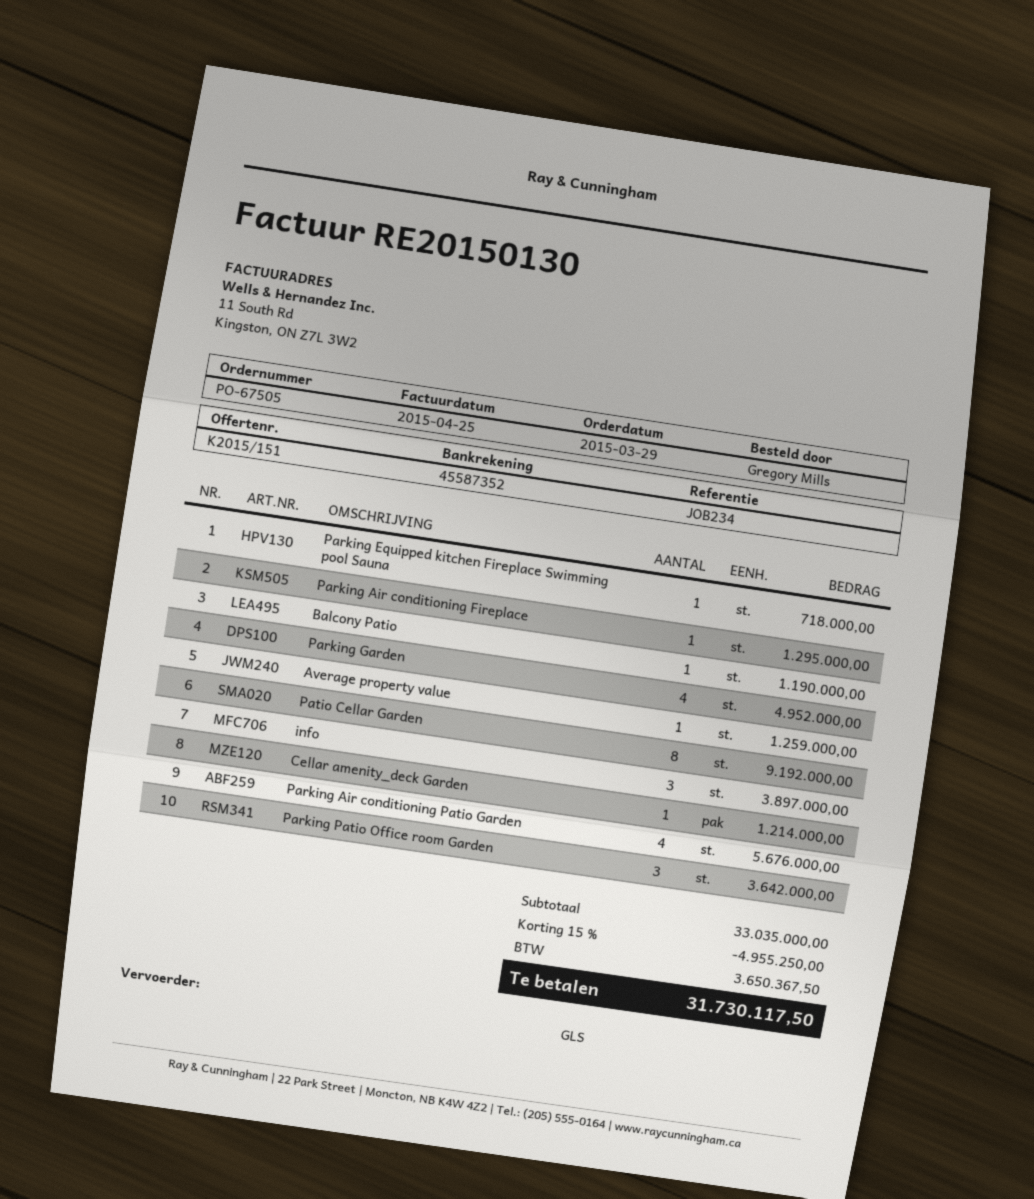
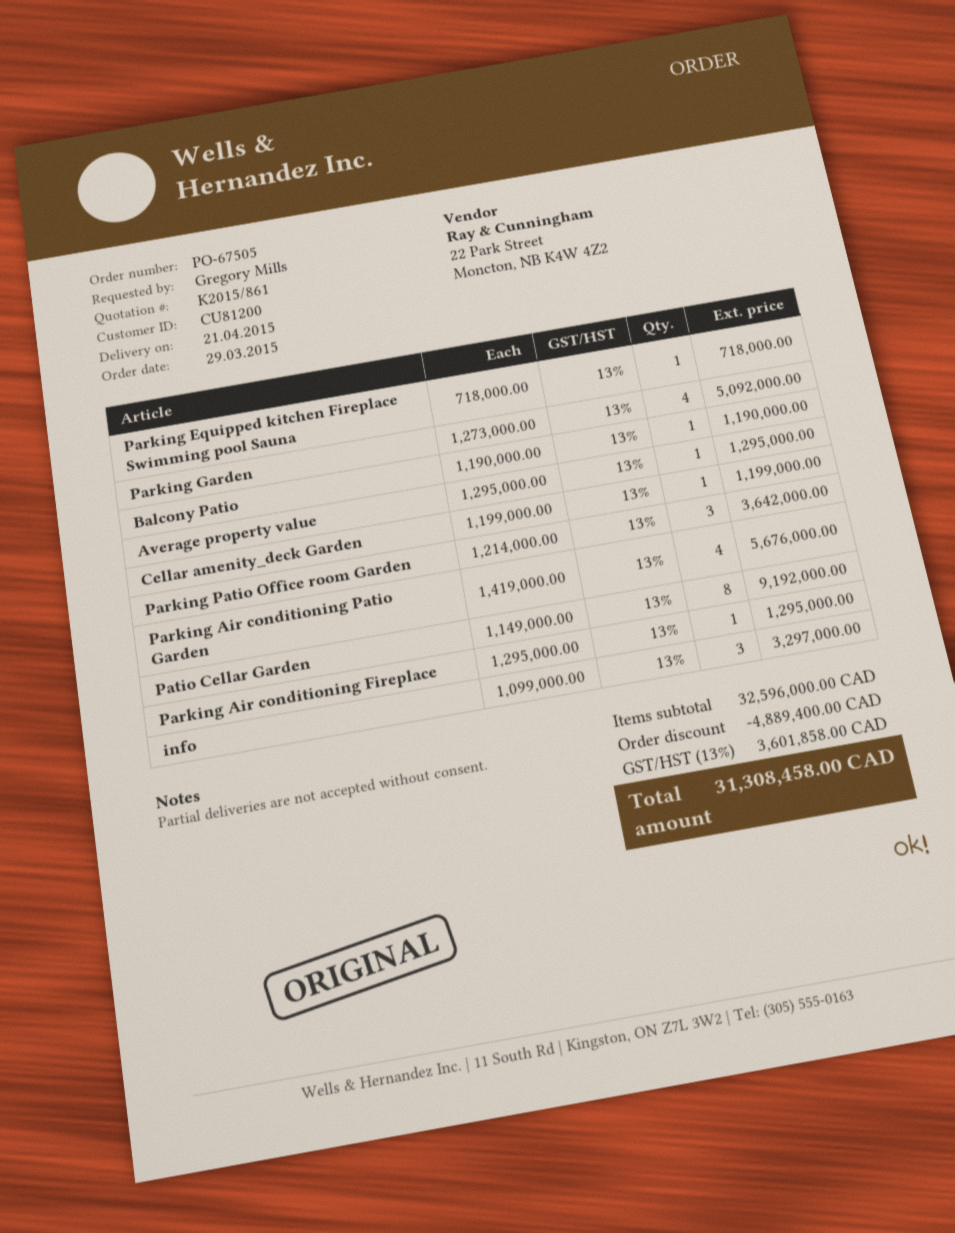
quote number: K2015/151 -> K2015/861
Parking Garden: 4 for 4952000.00 -> 4 for 5092000.00
Average property value: 1 for 1259000.00 -> 1 for 1295000.00
info: 3 for 3897000.00 -> 3 for 3297000.00
Cellar amenity_deck Garden: 1 for 1214000.00 -> 1 for 1199000.00
subtotal: 33035000.00 -> 32596000.00
discount: 4955250.00 -> 4889400.00
tax: 3650367.50 -> 3601858.00
total: 31730117.50 -> 31308458.00

